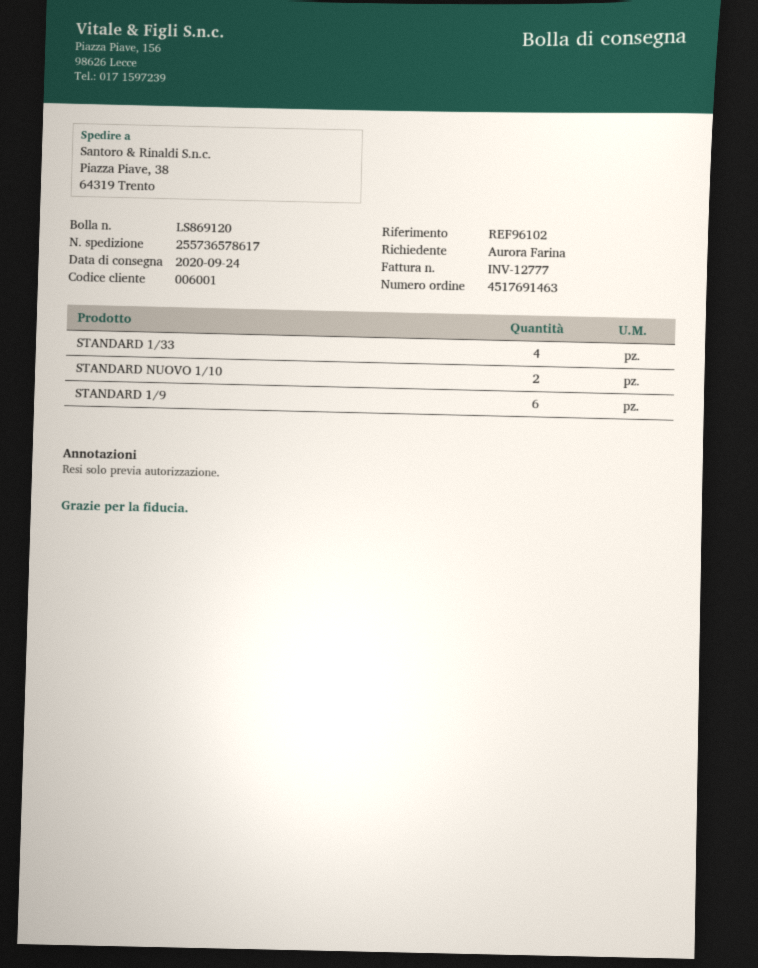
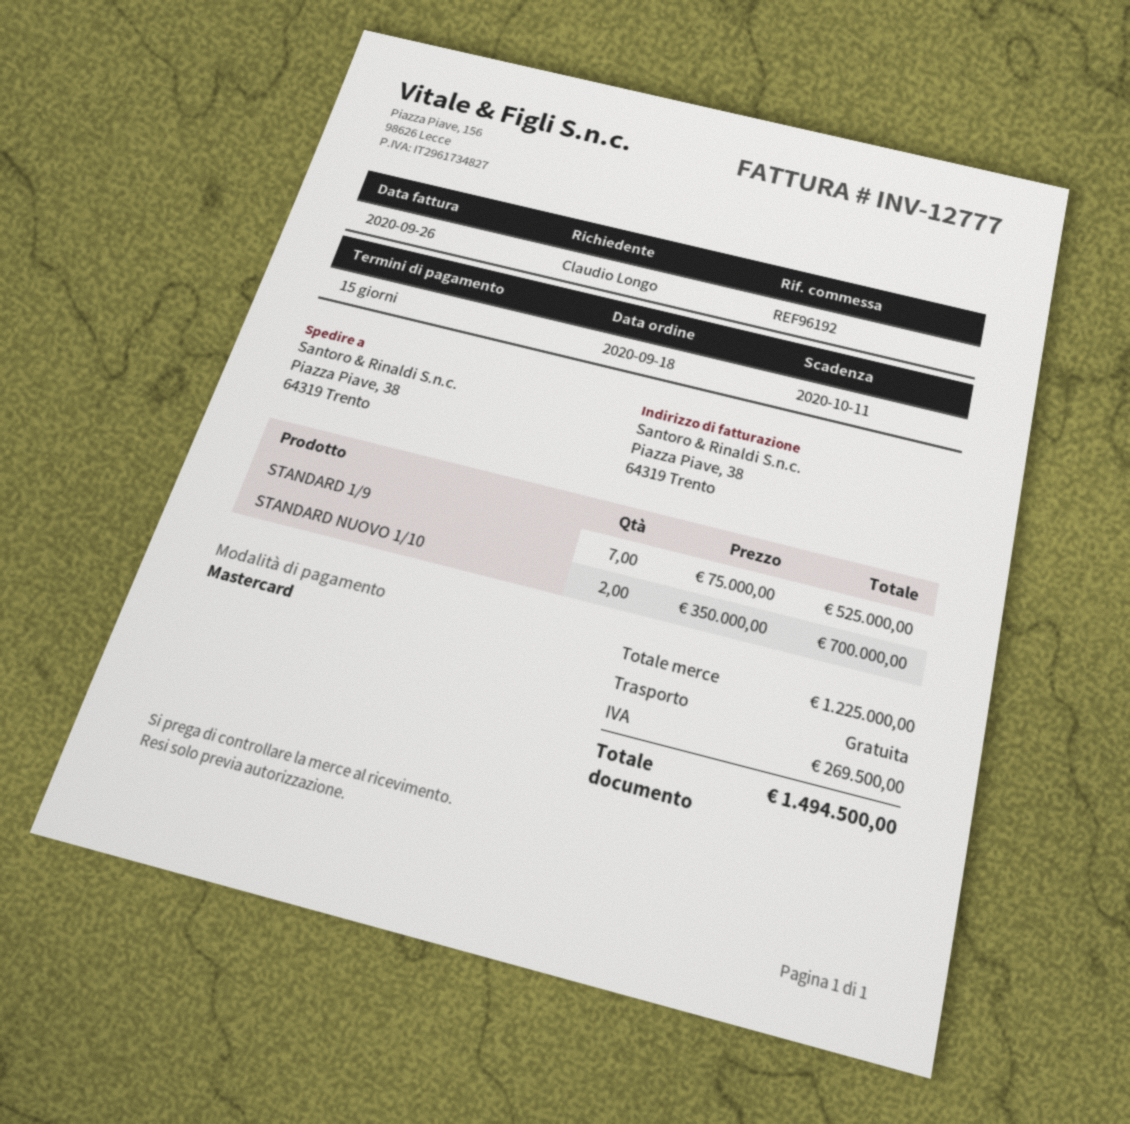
reference: REF96102 -> REF96192
ordered by: Aurora Farina -> Claudio Longo
STANDARD 1/33: 4 -> none
STANDARD 1/9: 6 -> 7

